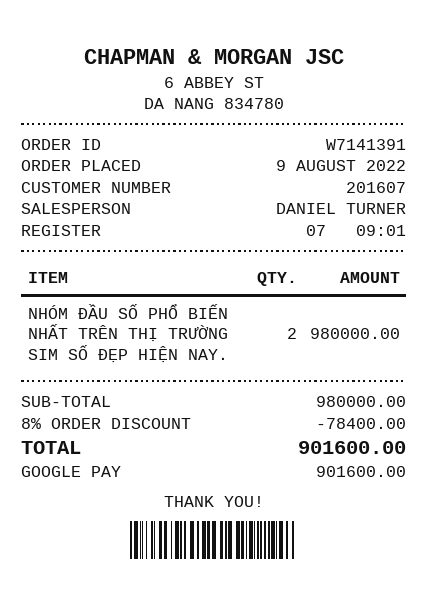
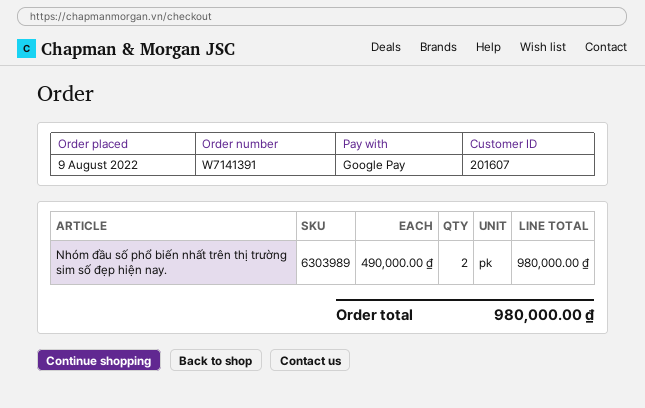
discount: 8% = 78400.00 -> none
total: 901600.00 -> 980000.00

